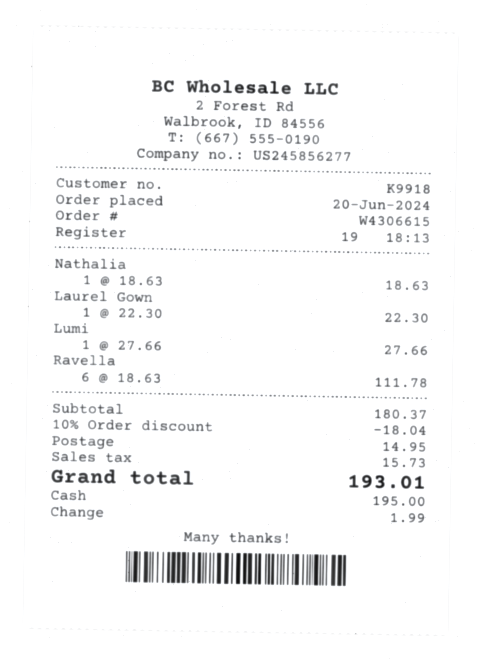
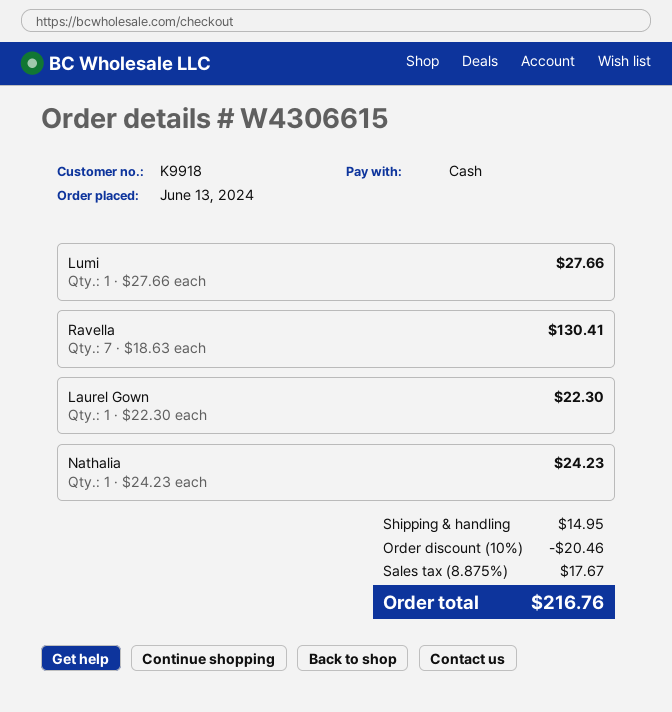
order date: 2024-06-20 -> 2024-06-13
Nathalia: 1 x 18.63 = 18.63 -> 1 x 24.23 = 24.23
Ravella: 6 x 18.63 = 111.78 -> 7 x 18.63 = 130.41
discount: 10% = 18.04 -> 10% = 20.46
tax: 15.73 -> 17.67
total: 193.01 -> 216.76

